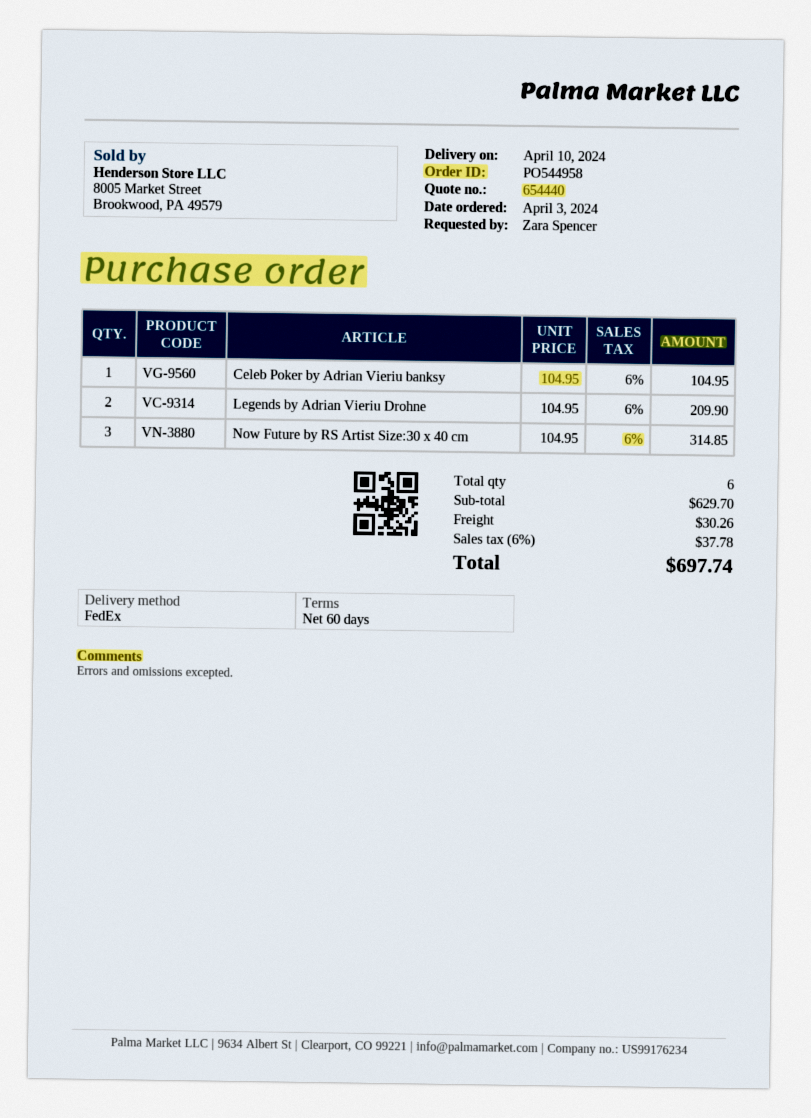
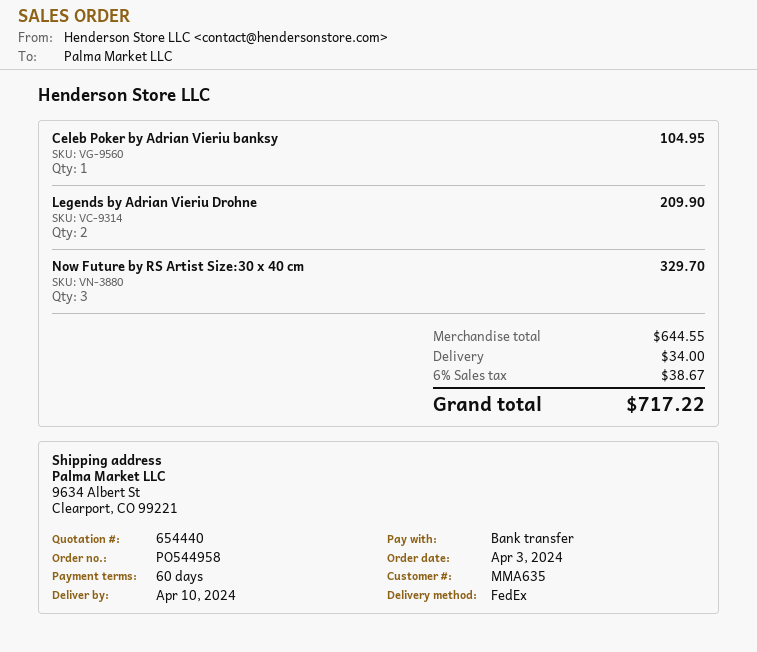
Now Future by RS Artist Size:30 x 40 cm: 3 for 314.85 -> 3 for 329.70
subtotal: 629.70 -> 644.55
shipping: 30.26 -> 34.00
tax: 6% = 37.78 -> 6% = 38.67
total: 697.74 -> 717.22

